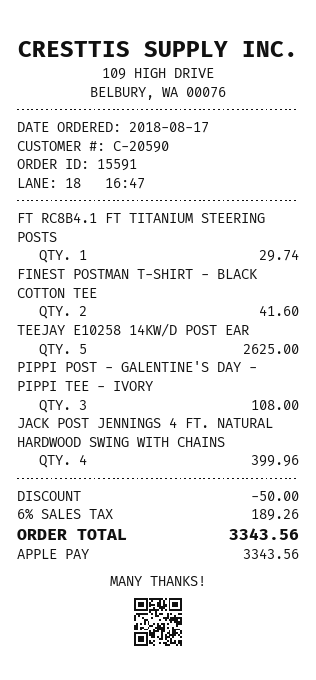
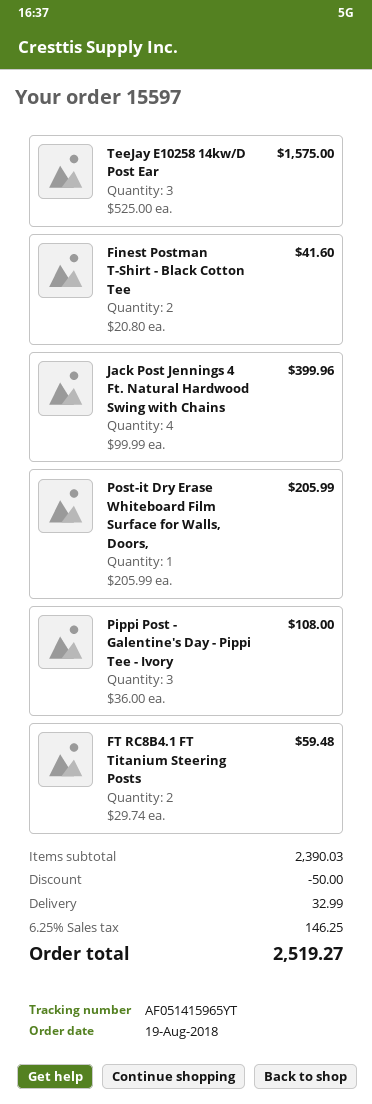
order number: 15591 -> 15597
order date: 2018-08-17 -> 2018-08-19
FT RC8B4.1 FT TITANIUM STEERING POSTS: 1 for 29.74 -> 2 for 59.48
TEEJAY E10258 14KW/D POST EAR: 5 for 2625.00 -> 3 for 1575.00
Post-it Dry Erase Whiteboard Film Surface for Walls, Doors,: none -> 1 for 205.99
shipping: none -> 32.99
tax: 6% = 189.26 -> 6.25% = 146.25
total: 3343.56 -> 2519.27

